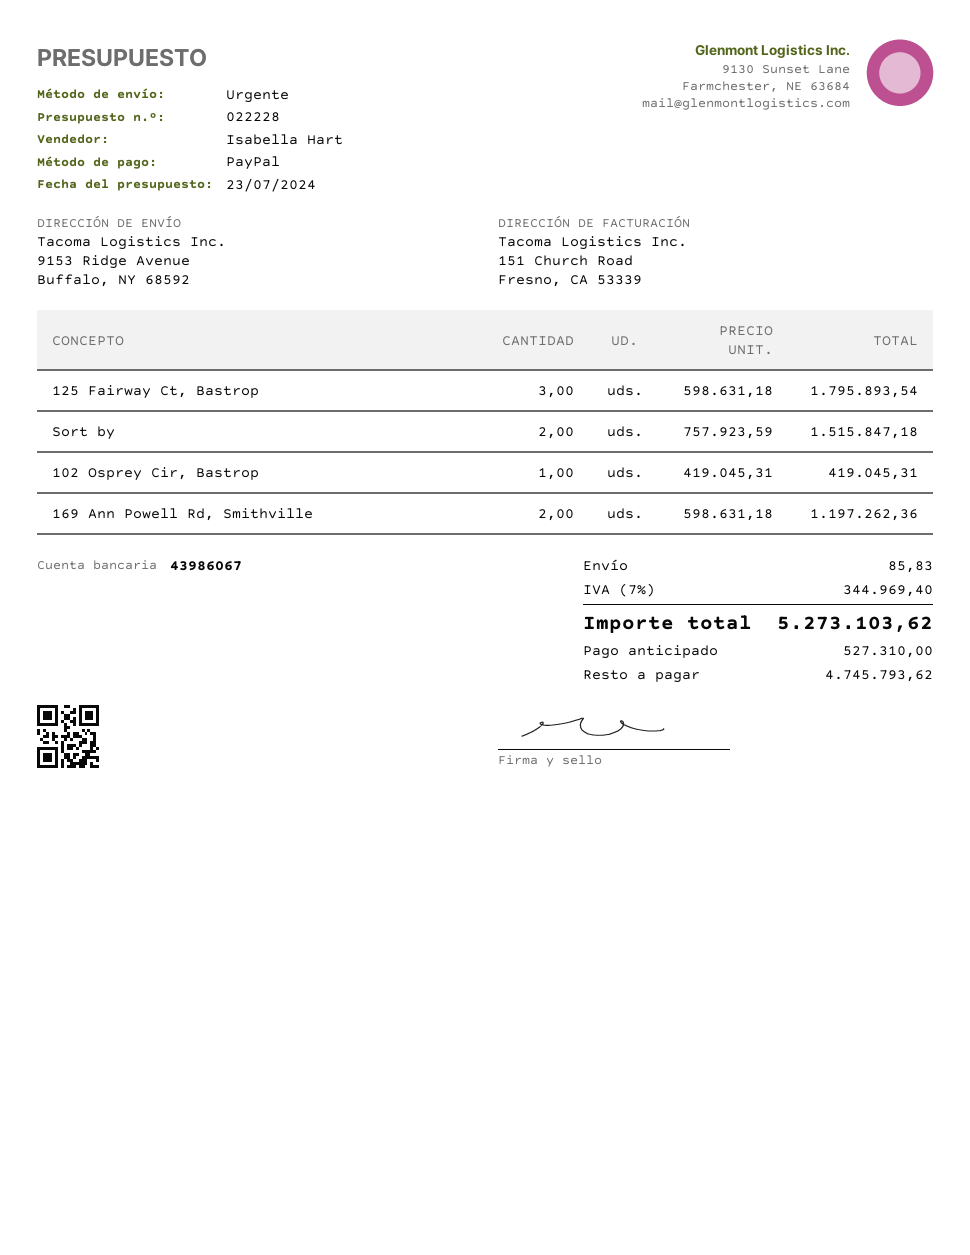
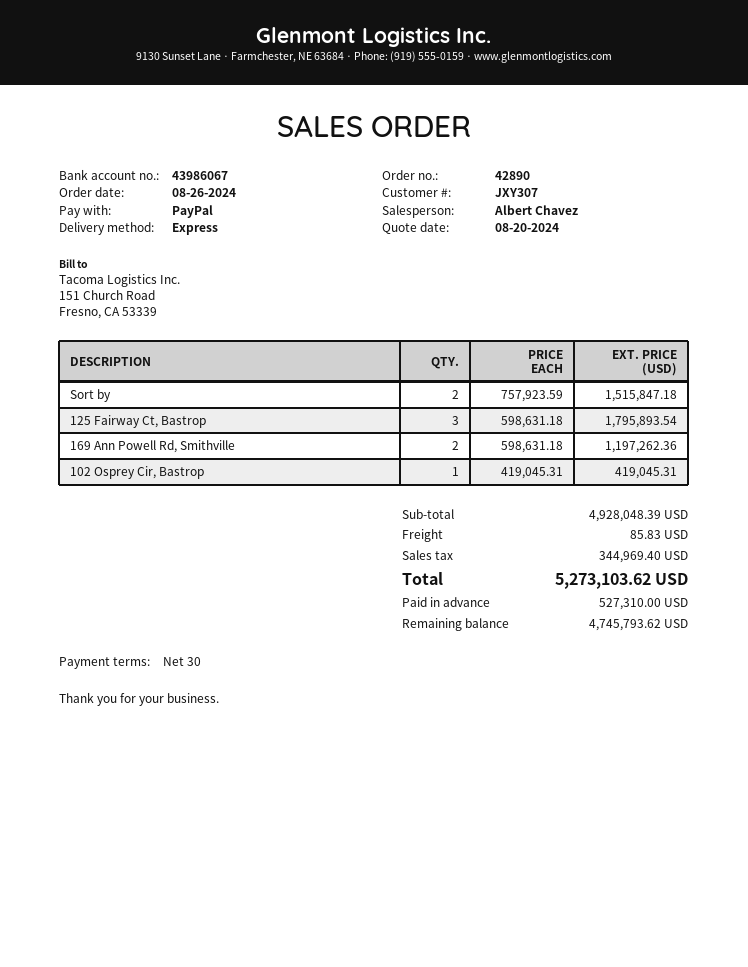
quote date: 2024-07-23 -> 2024-08-20
sales rep: Isabella Hart -> Albert Chavez

